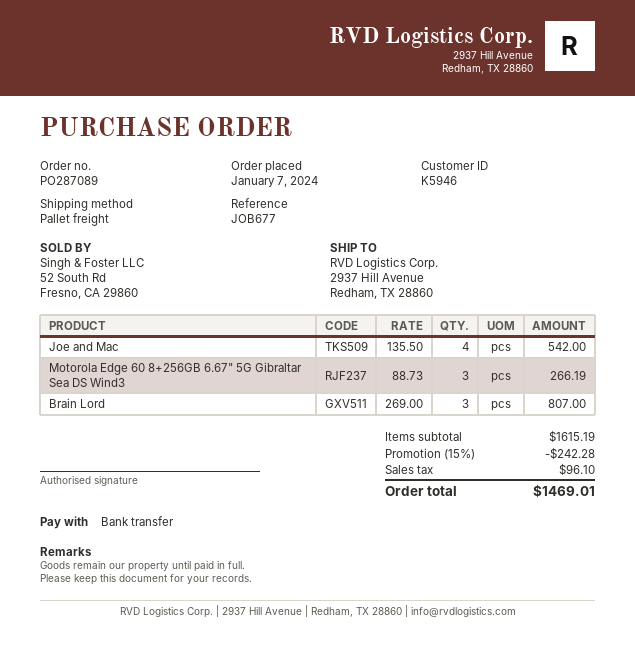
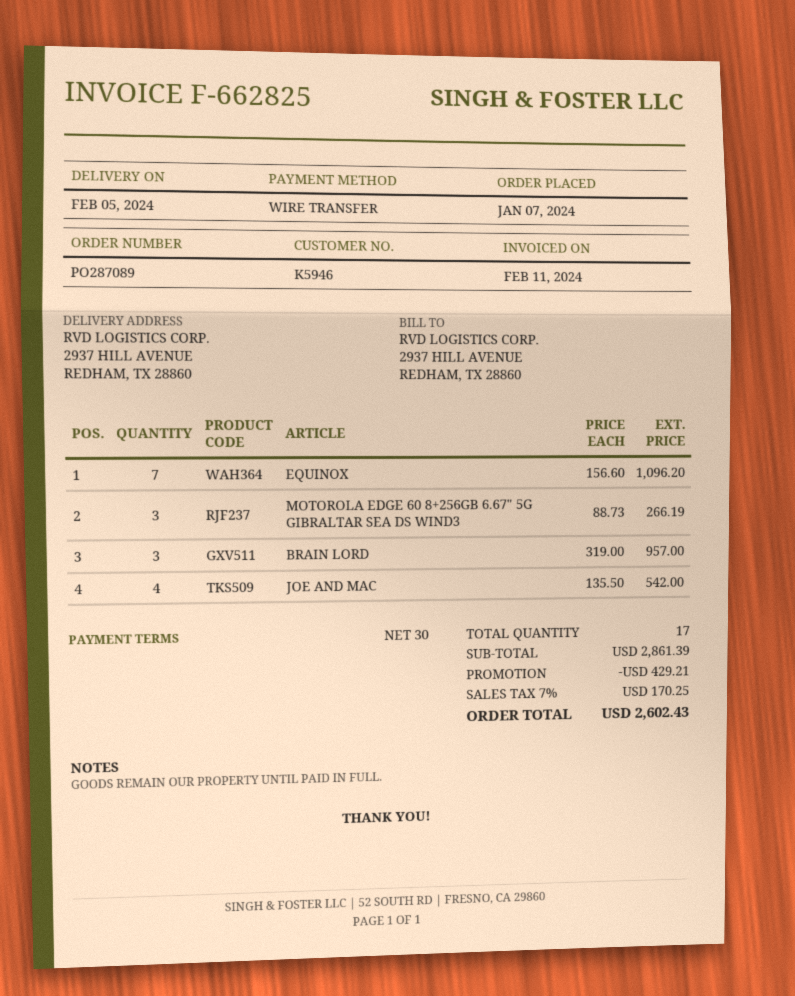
Brain Lord: 3 x 269.00 = 807.00 -> 3 x 319.00 = 957.00
EQUINOX: none -> 7 x 156.60 = 1096.20
subtotal: 1615.19 -> 2861.39
discount: 242.28 -> 429.21
tax: 96.10 -> 170.25
total: 1469.01 -> 2602.43

